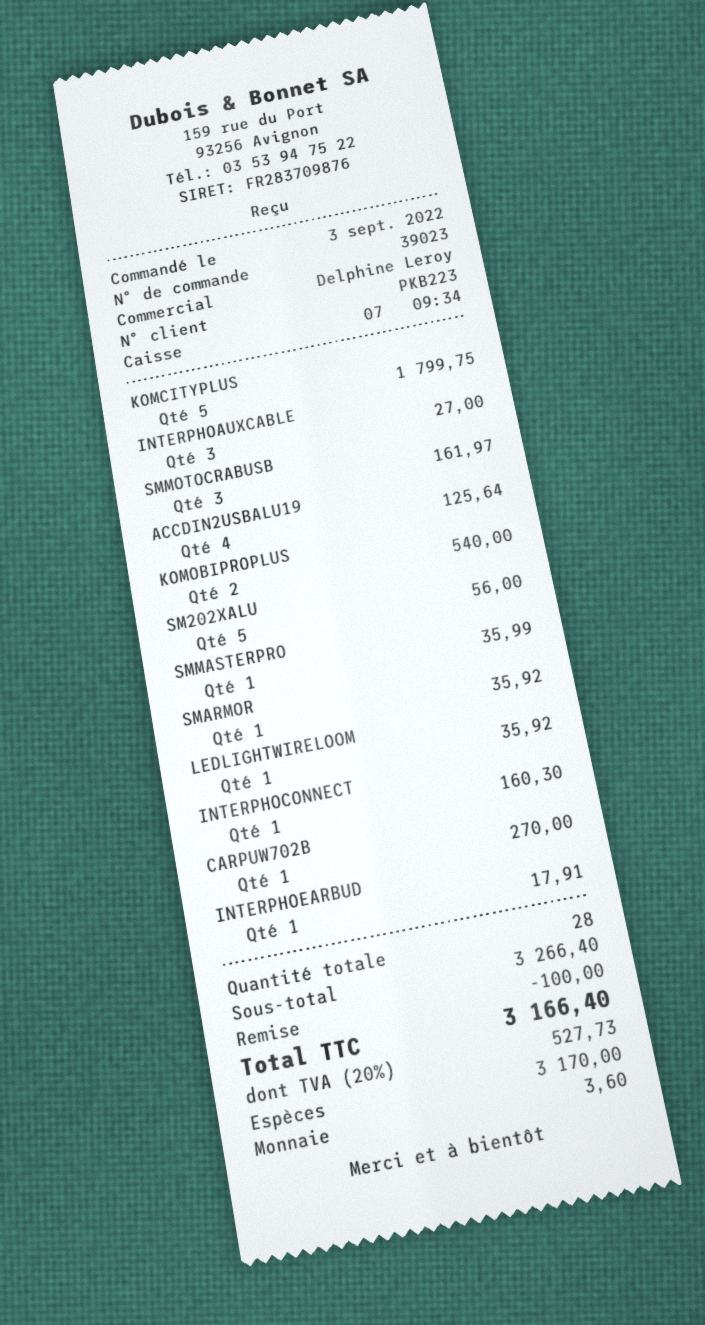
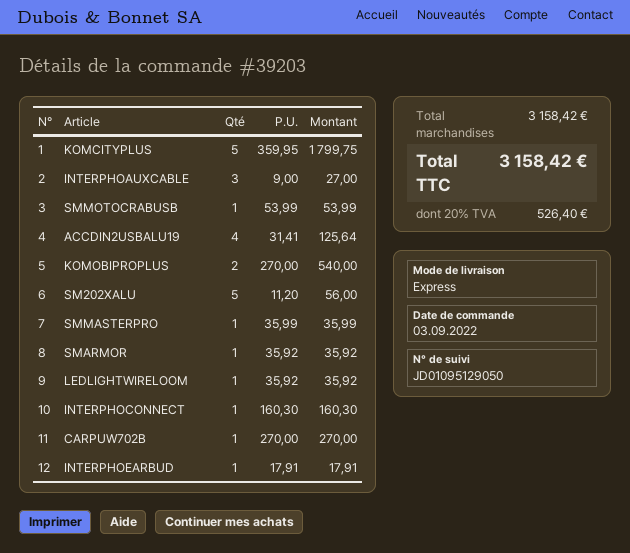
order number: 39023 -> 39203
SMMOTOCRABUSB: 3 for 161.97 -> 1 for 53.99
subtotal: 3266.40 -> 3158.42
discount: 100.00 -> none
tax: 20% = 527.73 -> 20% = 526.40
total: 3166.40 -> 3158.42

